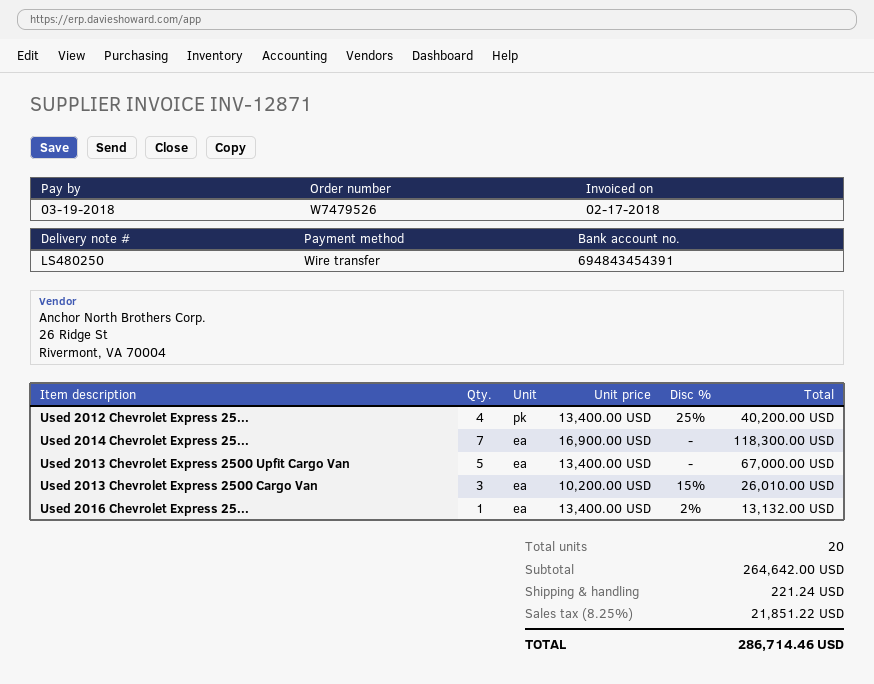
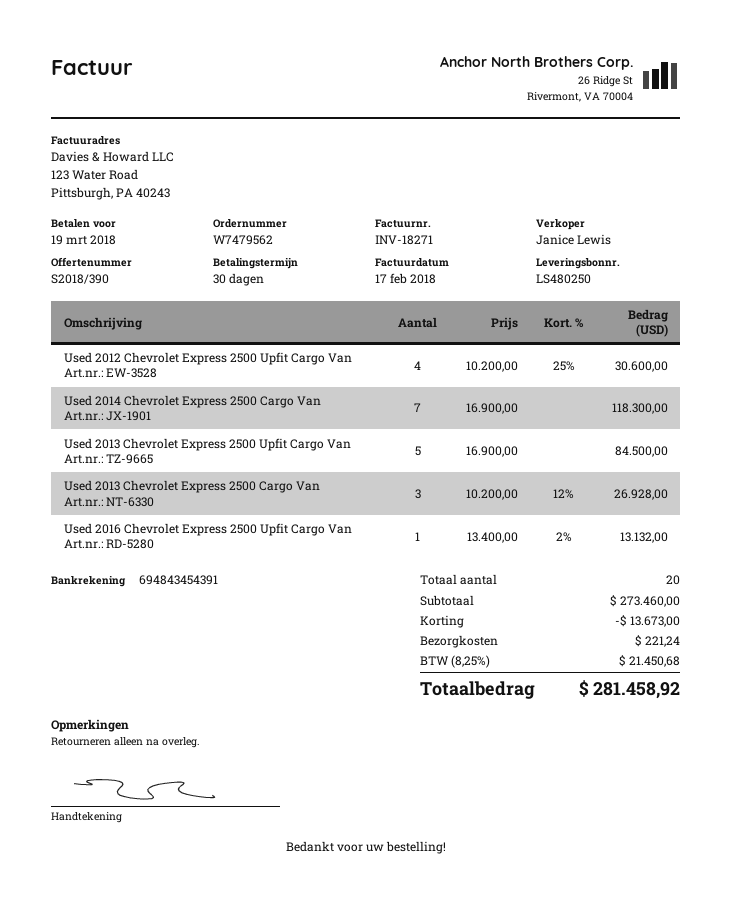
order number: W7479526 -> W7479562
invoice number: INV-12871 -> INV-18271
Used 2012 Chevrolet Express 25...: 4 x 13400.00 - 25% = 40200.00 -> 4 x 10200.00 - 25% = 30600.00
Used 2013 Chevrolet Express 2500 Upfit Cargo Van: 5 x 13400.00 = 67000.00 -> 5 x 16900.00 = 84500.00
Used 2013 Chevrolet Express 2500 Cargo Van: 3 x 10200.00 - 15% = 26010.00 -> 3 x 10200.00 - 12% = 26928.00
subtotal: 264642.00 -> 273460.00
discount: none -> 13673.00
tax: 8.25% = 21851.22 -> 8.25% = 21450.68
total: 286714.46 -> 281458.92

